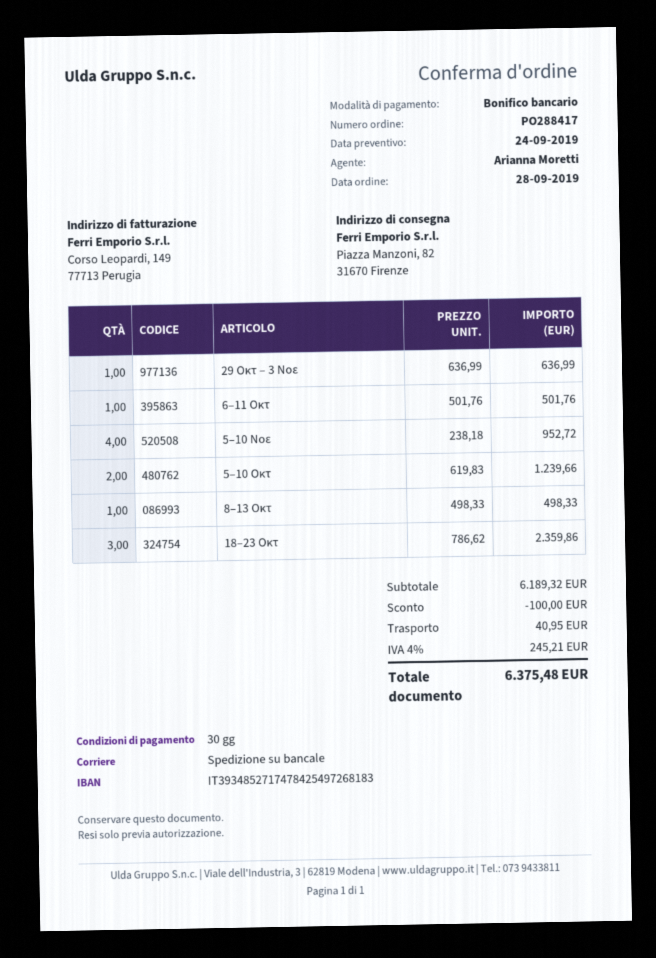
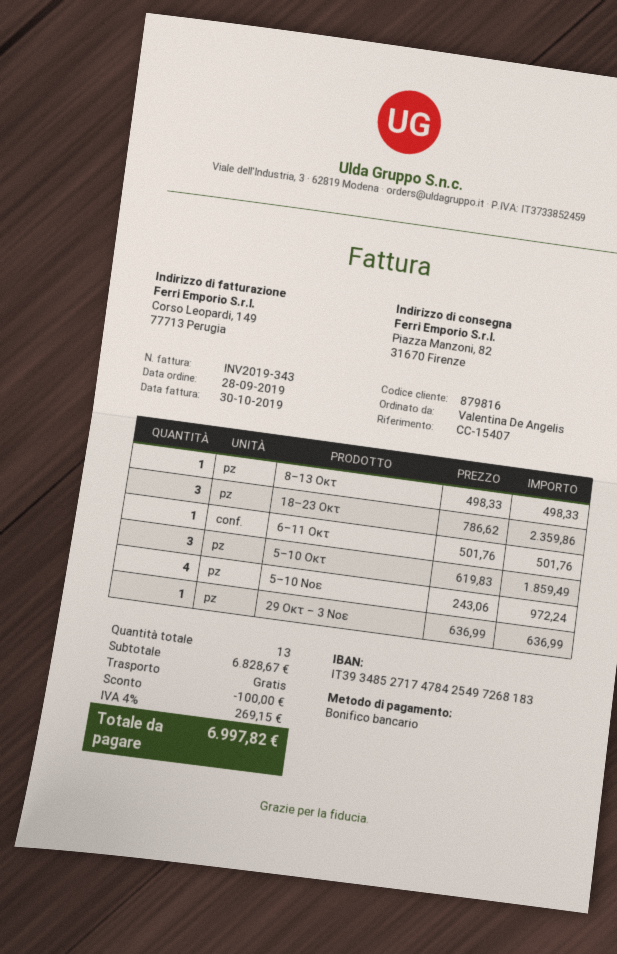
5–10 Νοε: 4 x 238.18 = 952.72 -> 4 x 243.06 = 972.24
5–10 Οκτ: 2 x 619.83 = 1239.66 -> 3 x 619.83 = 1859.49
subtotal: 6189.32 -> 6828.67
shipping: 40.95 -> 0.00
tax: 4% = 245.21 -> 4% = 269.15
total: 6375.48 -> 6997.82

